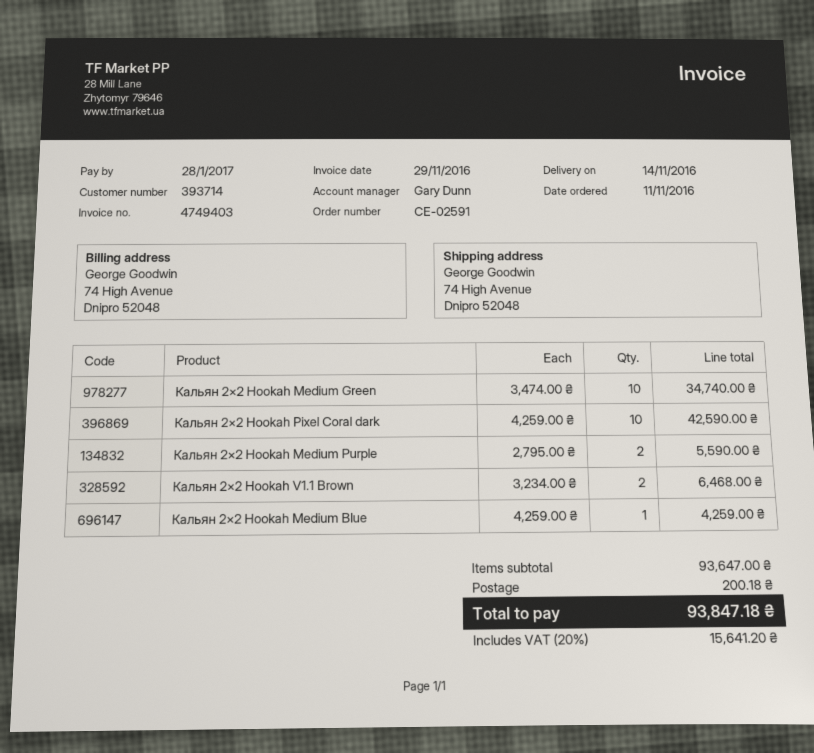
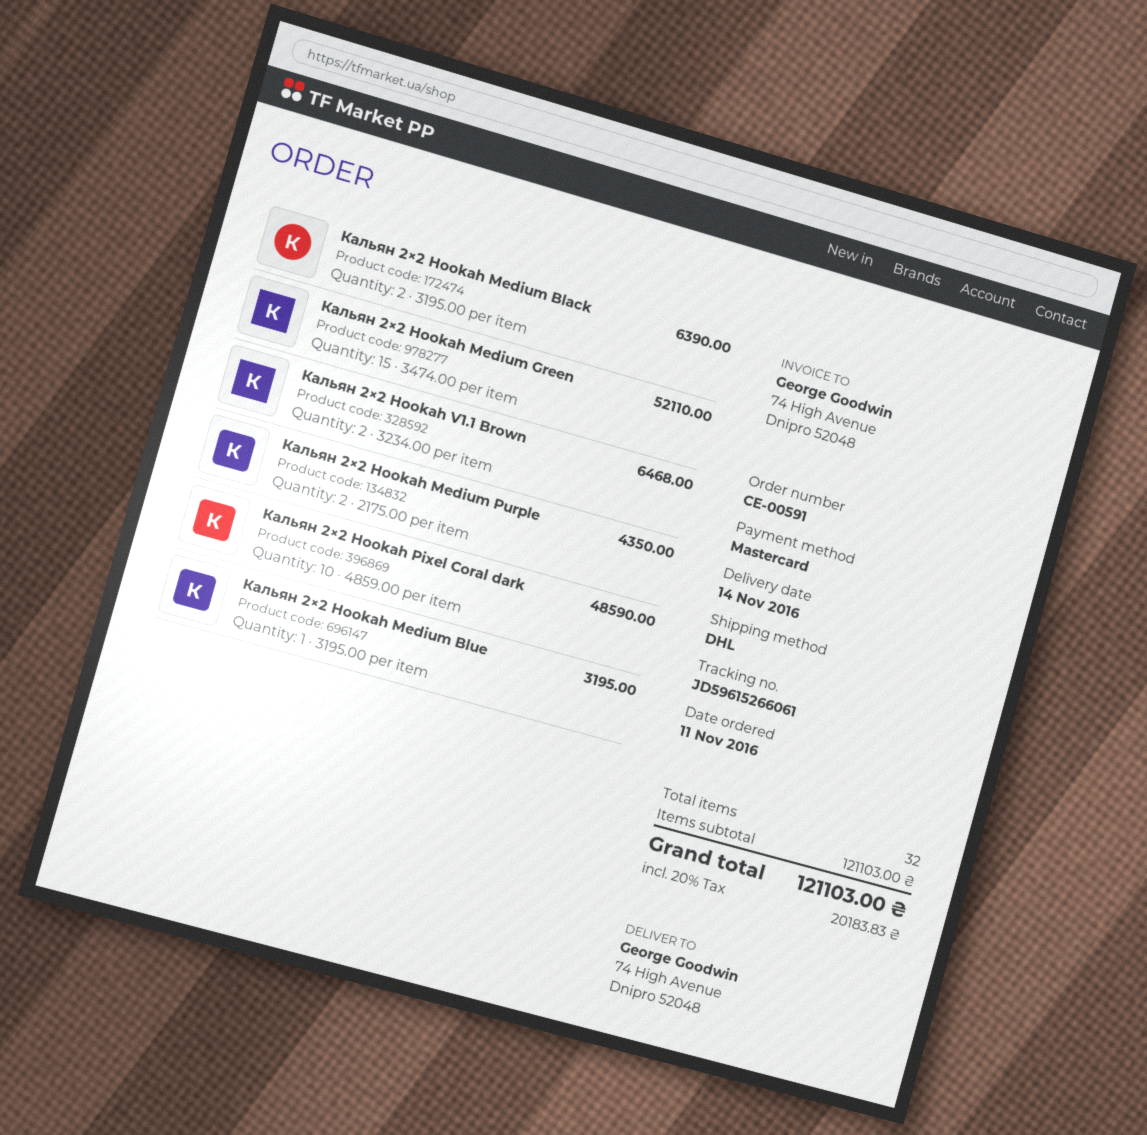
order number: CE-02591 -> CE-00591
Кальян 2×2 Hookah Medium Green: 10 x 3474.00 = 34740.00 -> 15 x 3474.00 = 52110.00
Кальян 2×2 Hookah Pixel Coral dark: 10 x 4259.00 = 42590.00 -> 10 x 4859.00 = 48590.00
Кальян 2×2 Hookah Medium Purple: 2 x 2795.00 = 5590.00 -> 2 x 2175.00 = 4350.00
Кальян 2×2 Hookah Medium Blue: 1 x 4259.00 = 4259.00 -> 1 x 3195.00 = 3195.00
Кальян 2×2 Hookah Medium Black: none -> 2 x 3195.00 = 6390.00
subtotal: 93647.00 -> 121103.00
shipping: 200.18 -> none
tax: 20% = 15641.20 -> 20% = 20183.83
total: 93847.18 -> 121103.00

